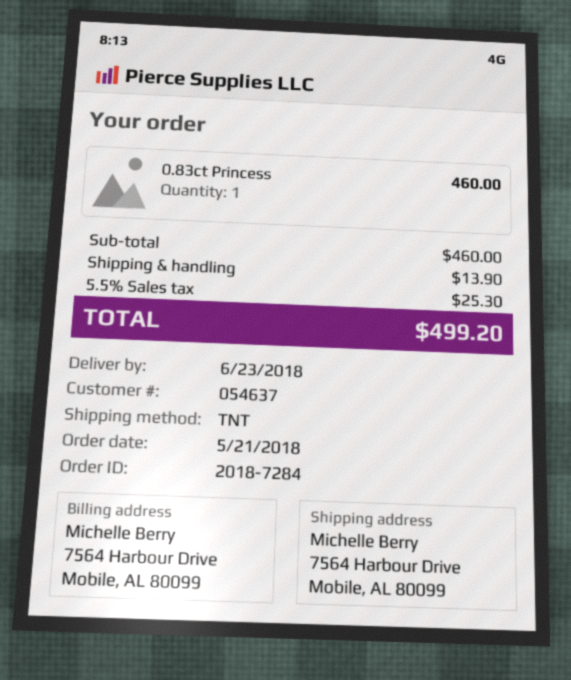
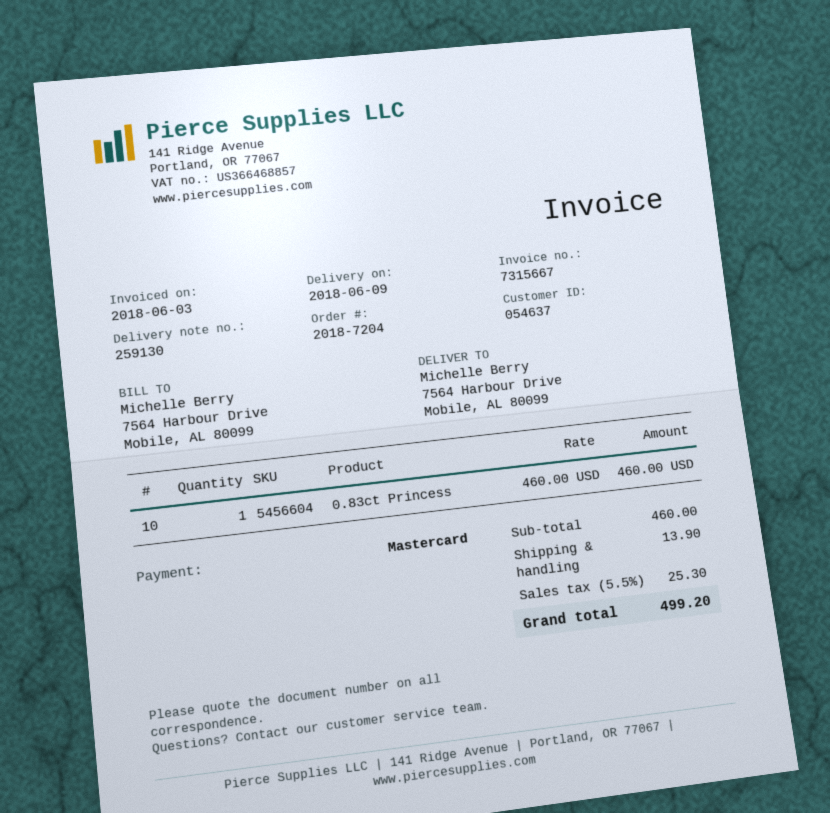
order number: 2018-7284 -> 2018-7204
delivery date: 2018-06-23 -> 2018-06-09

